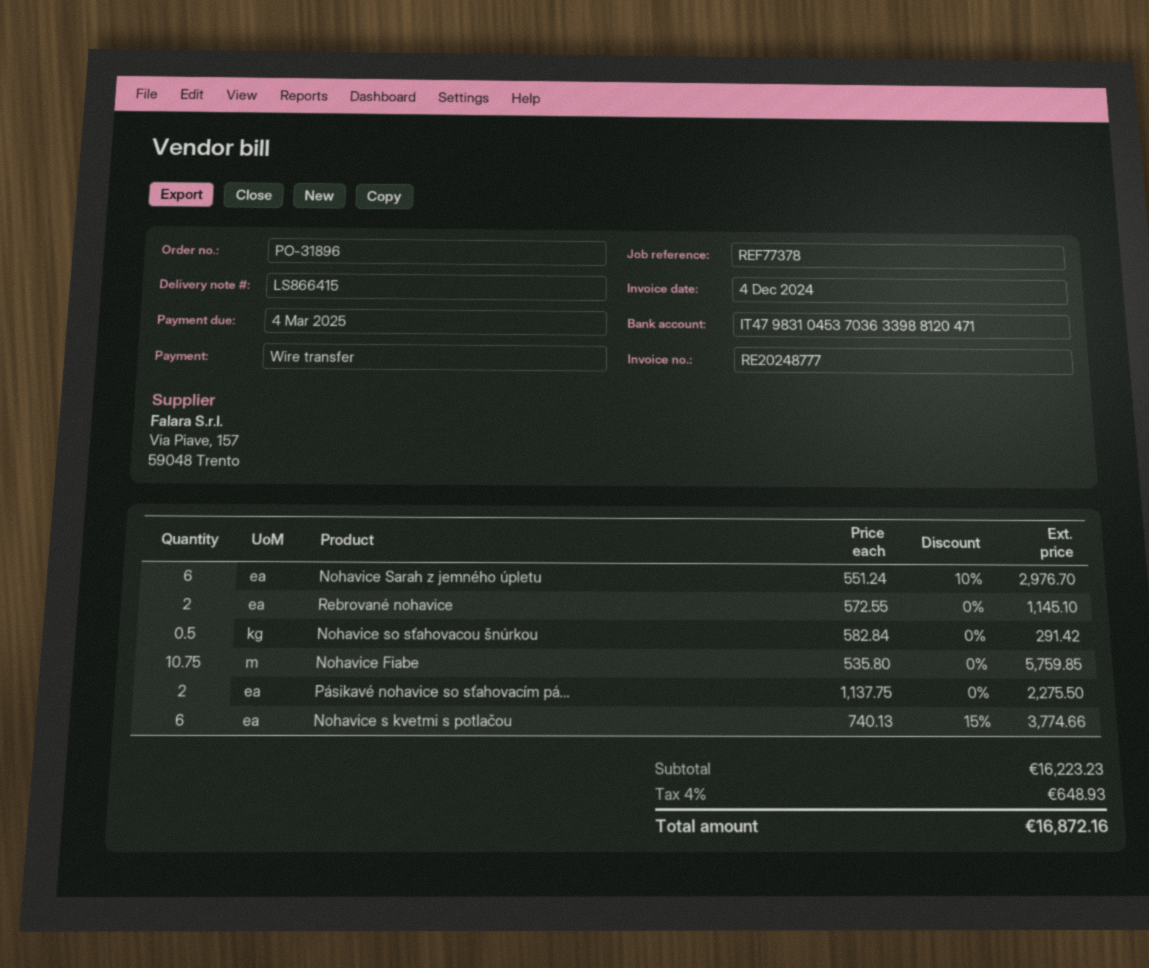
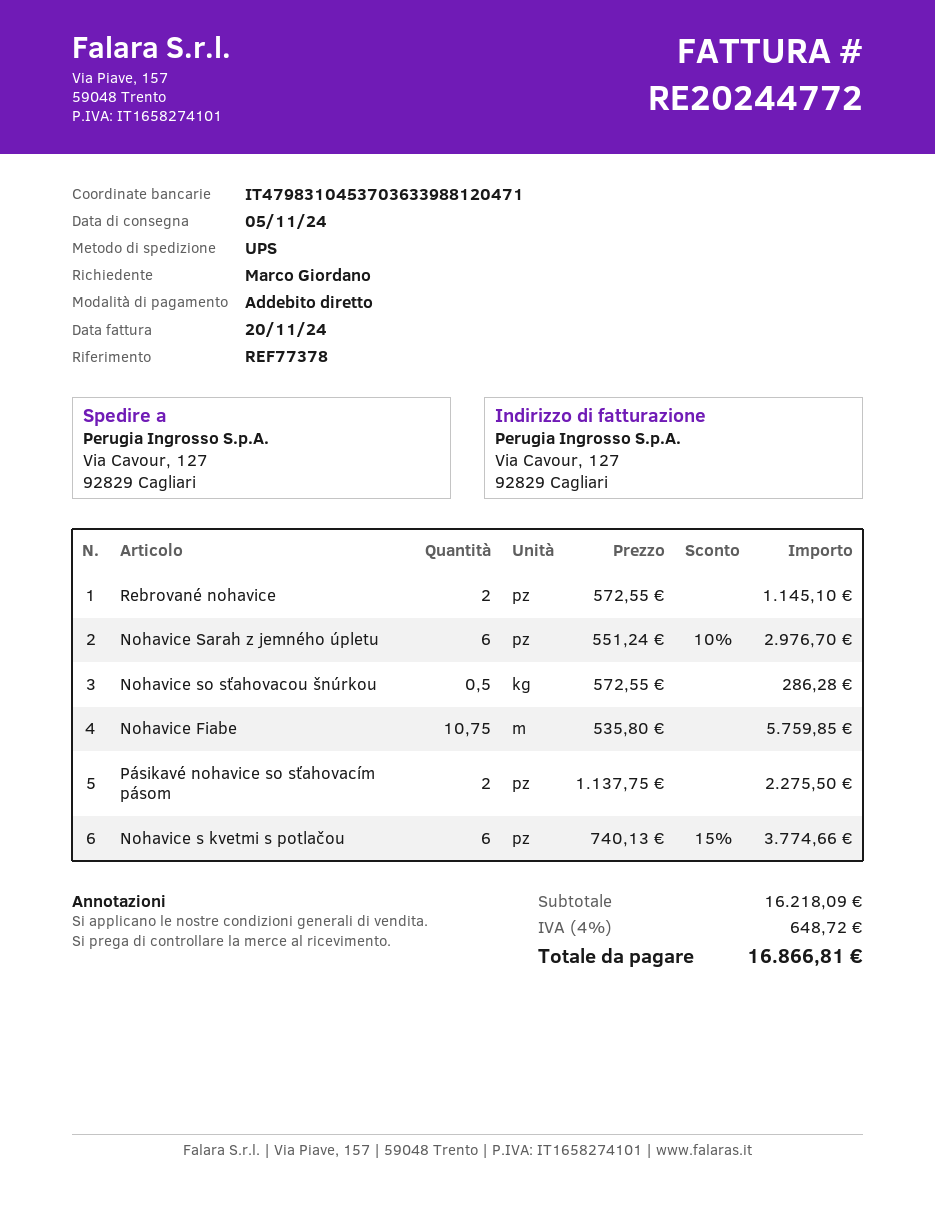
invoice number: RE20248777 -> RE20244772
invoice date: 2024-12-04 -> 2024-11-20
payment method: bank transfer -> direct debit
Nohavice so sťahovacou šnúrkou: 0.5 x 582.84 = 291.42 -> 0.5 x 572.55 = 286.28
subtotal: 16223.23 -> 16218.09
tax: 4% = 648.93 -> 4% = 648.72
total: 16872.16 -> 16866.81

